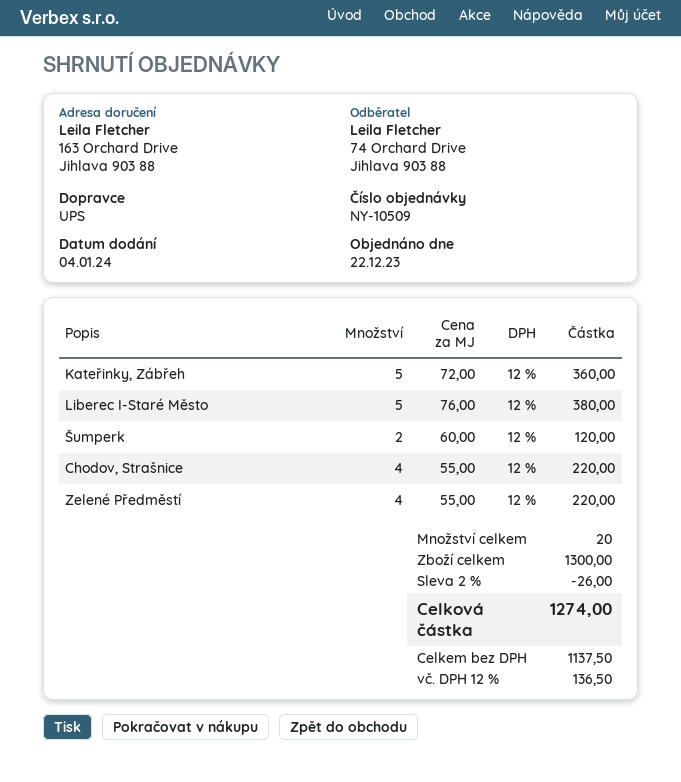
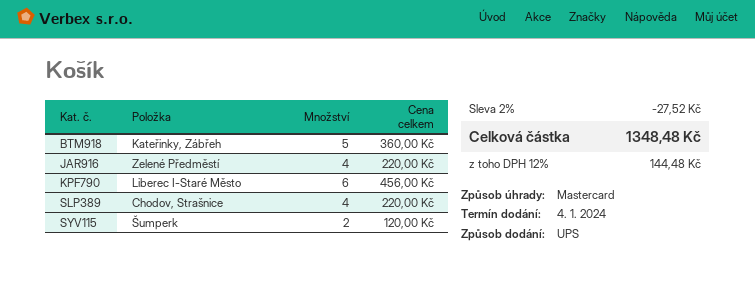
Liberec I-Staré Město: 5 for 380.00 -> 6 for 456.00
discount: 2% = 26.00 -> 2% = 27.52
tax: 12% = 136.50 -> 12% = 144.48
total: 1274.00 -> 1348.48

